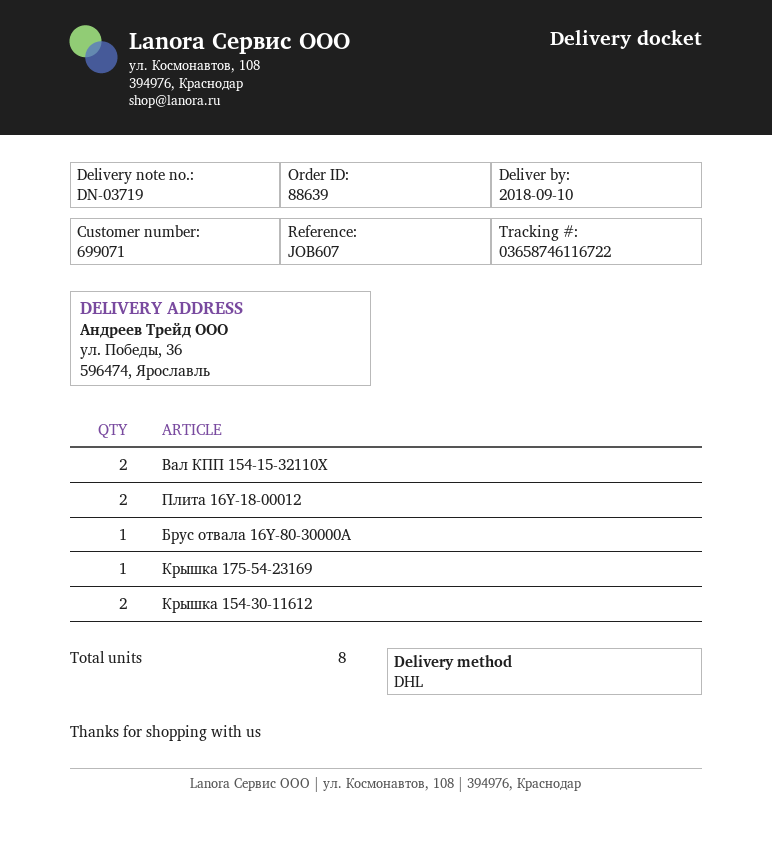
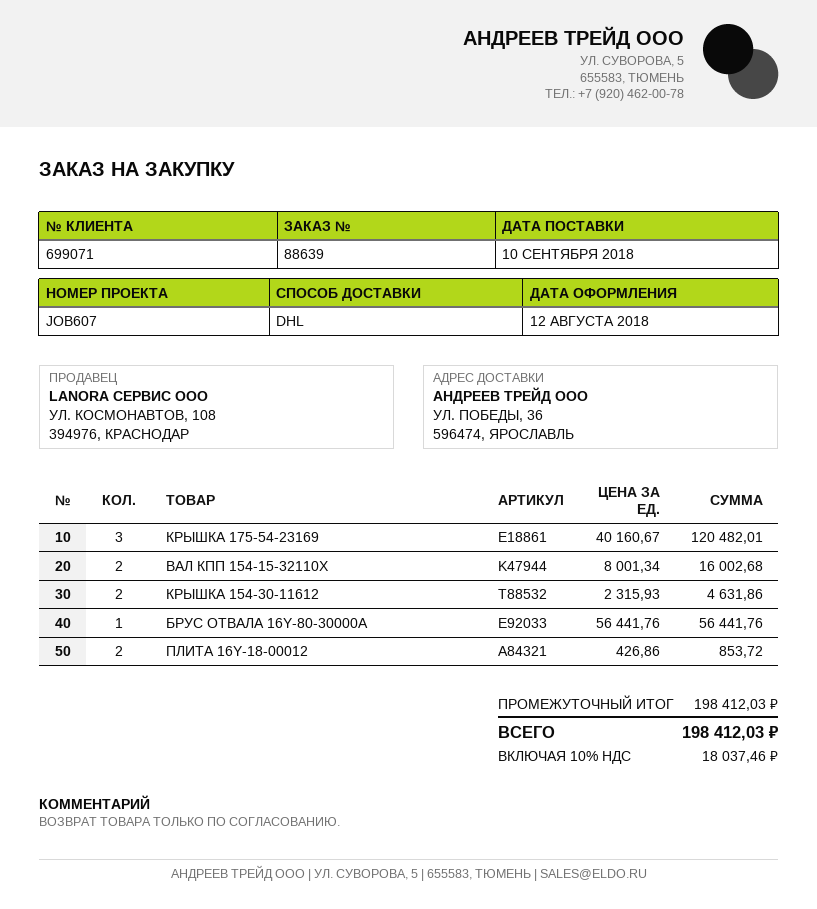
Крышка 175-54-23169: 1 -> 3

